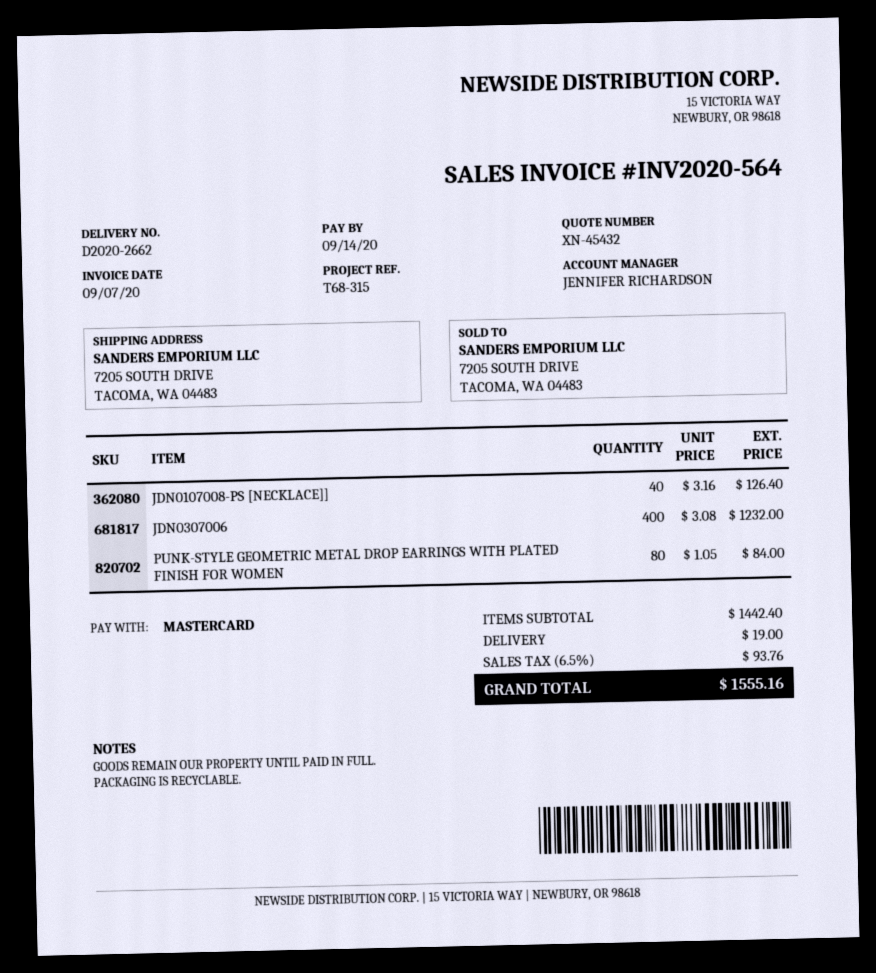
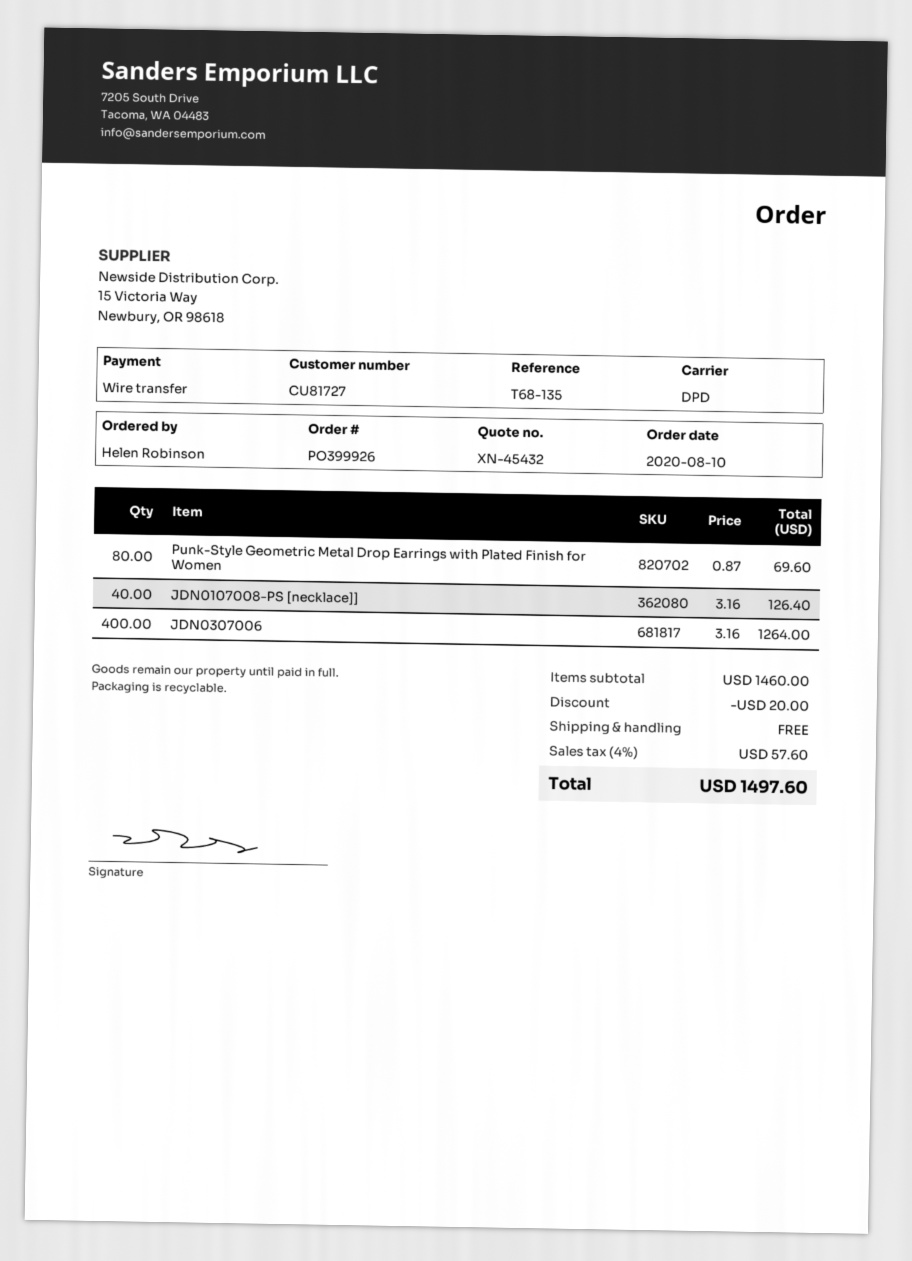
reference: T68-315 -> T68-135
payment method: Mastercard -> bank transfer
JDN0307006: 400 x 3.08 = 1232.00 -> 400 x 3.16 = 1264.00
PUNK-STYLE GEOMETRIC METAL DROP EARRINGS WITH PLATED FINISH FOR WOMEN: 80 x 1.05 = 84.00 -> 80 x 0.87 = 69.60
subtotal: 1442.40 -> 1460.00
discount: none -> 20.00
shipping: 19.00 -> 0.00
tax: 6.5% = 93.76 -> 4% = 57.60
total: 1555.16 -> 1497.60

